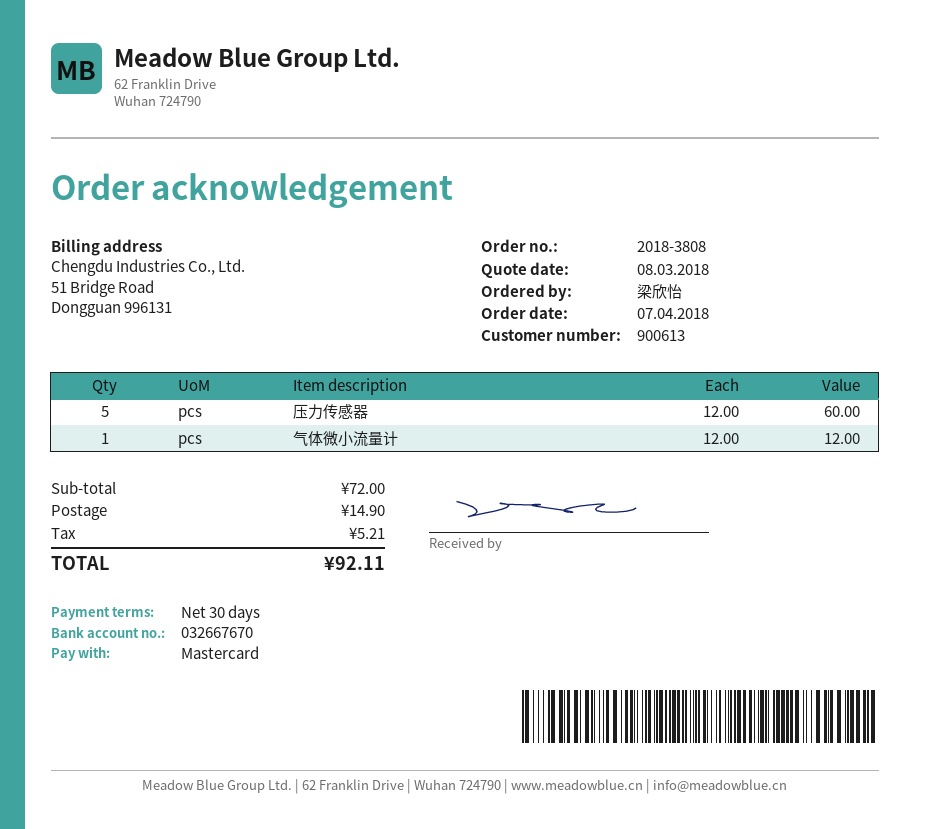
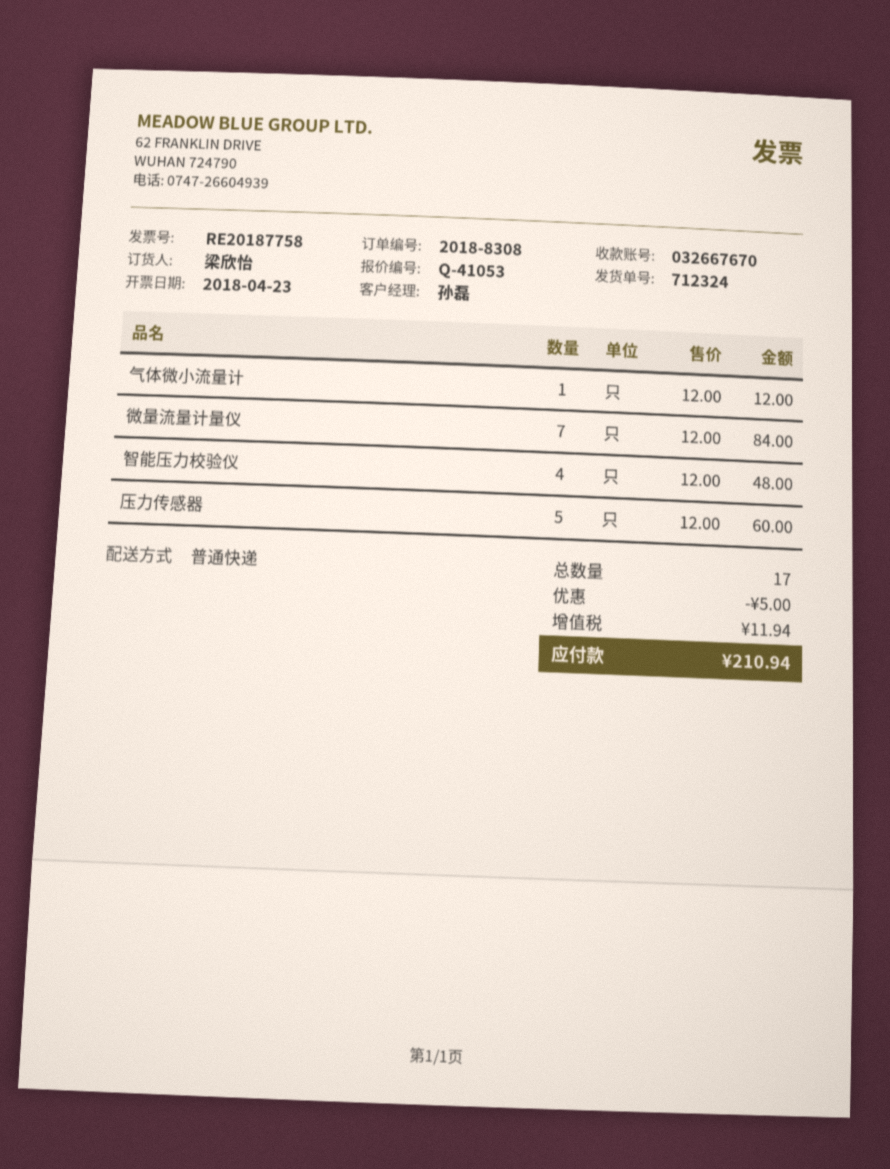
order number: 2018-3808 -> 2018-8308
微量流量计量仪: none -> 7 x 12.00 = 84.00
智能压力校验仪: none -> 4 x 12.00 = 48.00
discount: none -> 5.00
shipping: 14.90 -> none
tax: 5.21 -> 11.94
total: 92.11 -> 210.94

